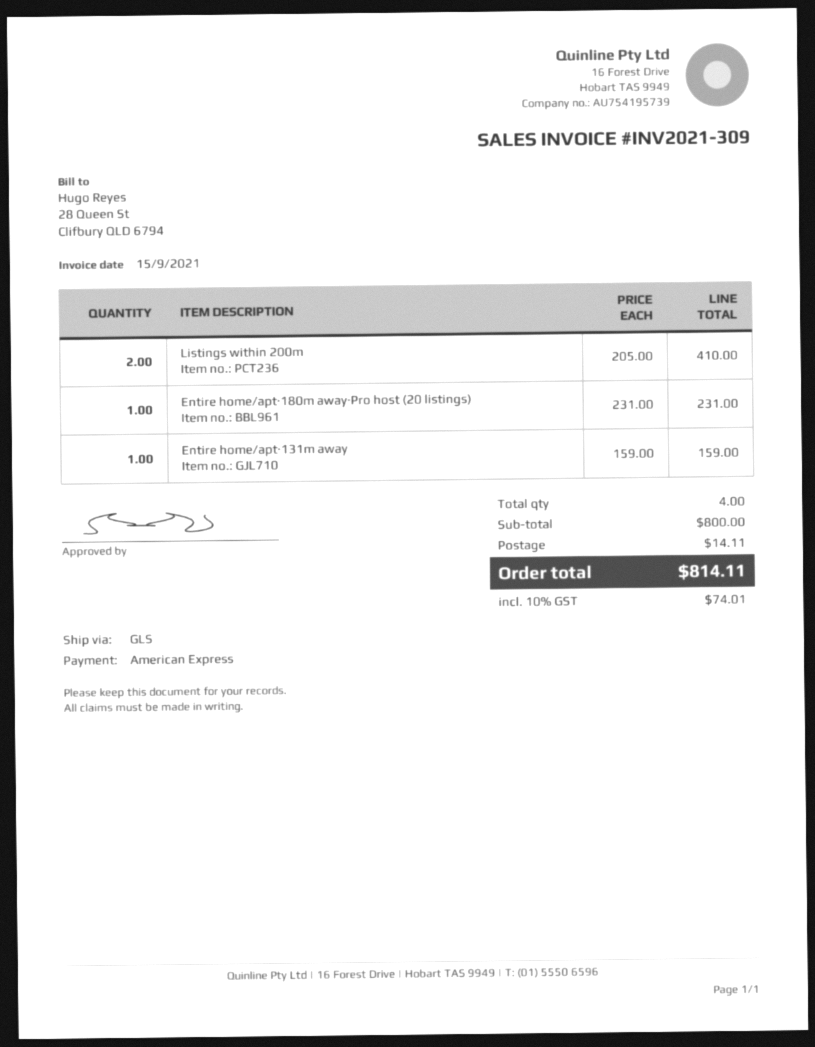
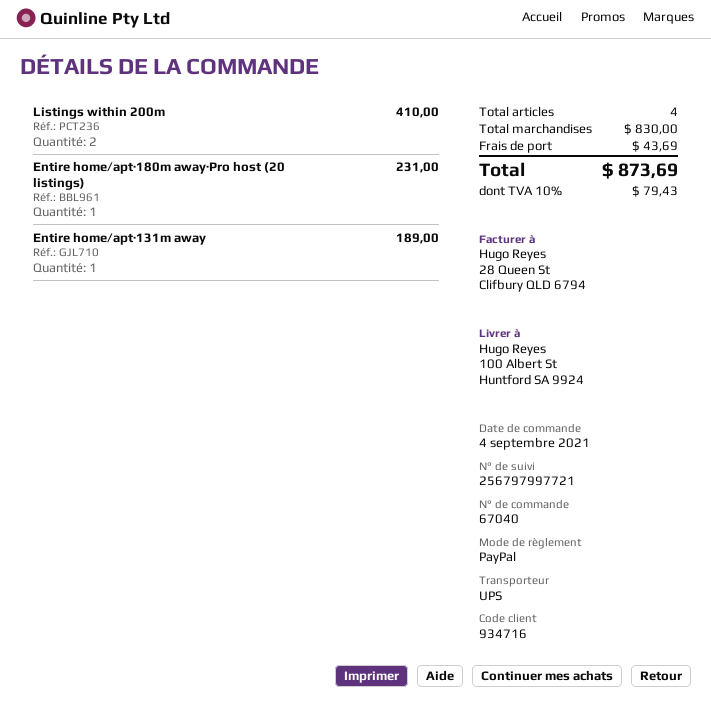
payment method: American Express -> PayPal
shipping method: GLS -> UPS
Entire home/apt·131m away: 1 for 159.00 -> 1 for 189.00
subtotal: 800.00 -> 830.00
shipping: 14.11 -> 43.69
tax: 10% = 74.01 -> 10% = 79.43
total: 814.11 -> 873.69

